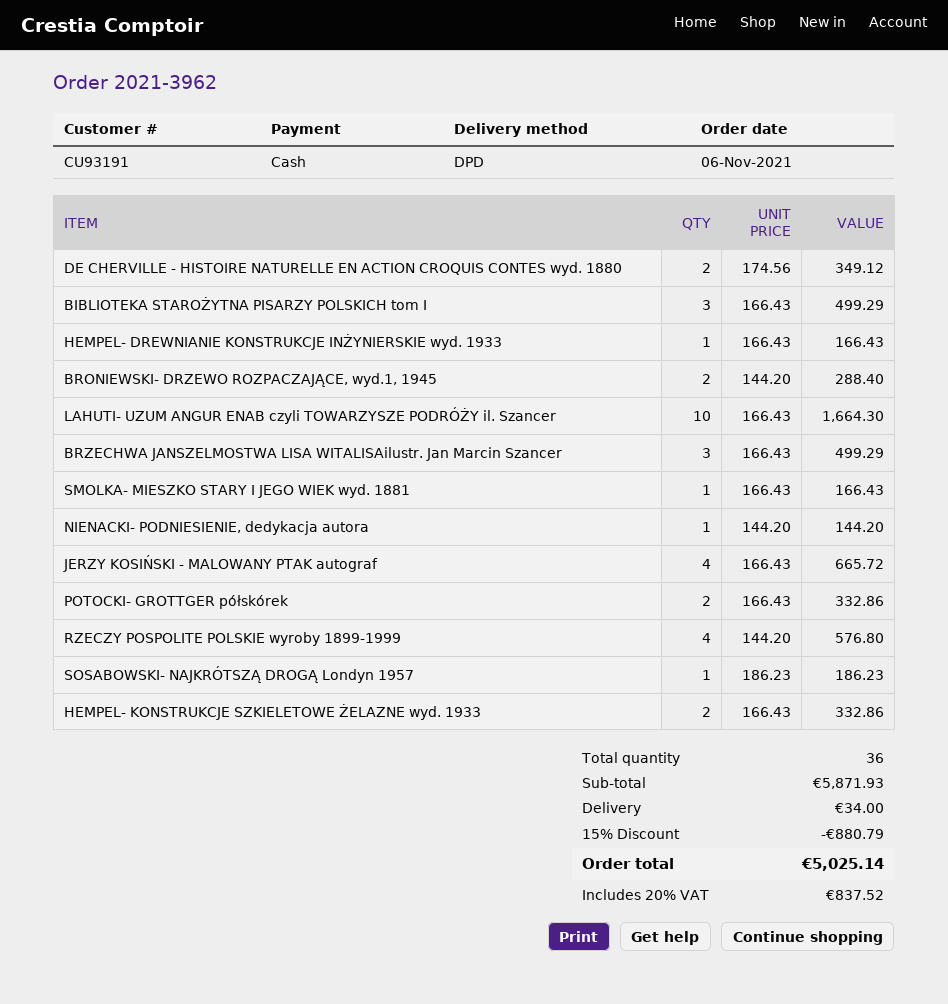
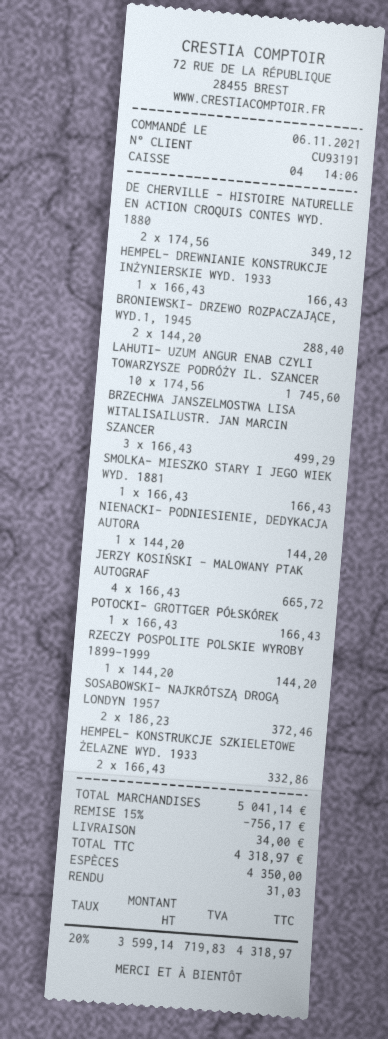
BIBLIOTEKA STAROŻYTNA PISARZY POLSKICH tom I: 3 x 166.43 = 499.29 -> none
LAHUTI- UZUM ANGUR ENAB czyli TOWARZYSZE PODRÓŻY il. Szancer: 10 x 166.43 = 1664.30 -> 10 x 174.56 = 1745.60
POTOCKI- GROTTGER półskórek: 2 x 166.43 = 332.86 -> 1 x 166.43 = 166.43
RZECZY POSPOLITE POLSKIE wyroby 1899-1999: 4 x 144.20 = 576.80 -> 1 x 144.20 = 144.20
SOSABOWSKI- NAJKRÓTSZĄ DROGĄ Londyn 1957: 1 x 186.23 = 186.23 -> 2 x 186.23 = 372.46
subtotal: 5871.93 -> 5041.14
discount: 15% = 880.79 -> 15% = 756.17
tax: 20% = 837.52 -> 20% = 719.83
total: 5025.14 -> 4318.97

